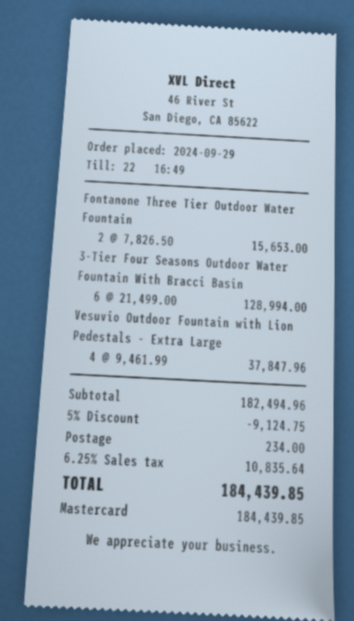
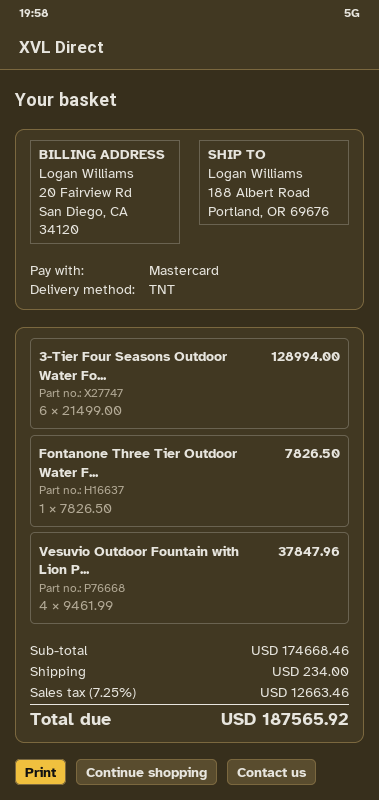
Fontanone Three Tier Outdoor Water Fountain: 2 x 7826.50 = 15653.00 -> 1 x 7826.50 = 7826.50
subtotal: 182494.96 -> 174668.46
discount: 5% = 9124.75 -> none
tax: 6.25% = 10835.64 -> 7.25% = 12663.46
total: 184439.85 -> 187565.92

